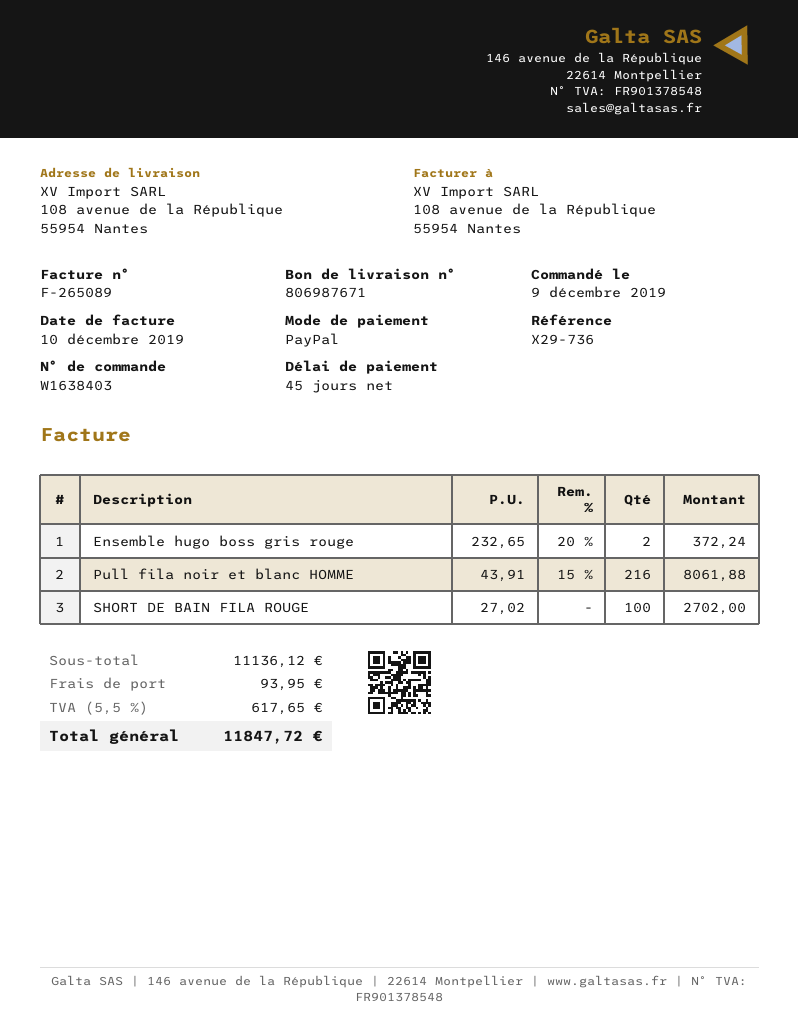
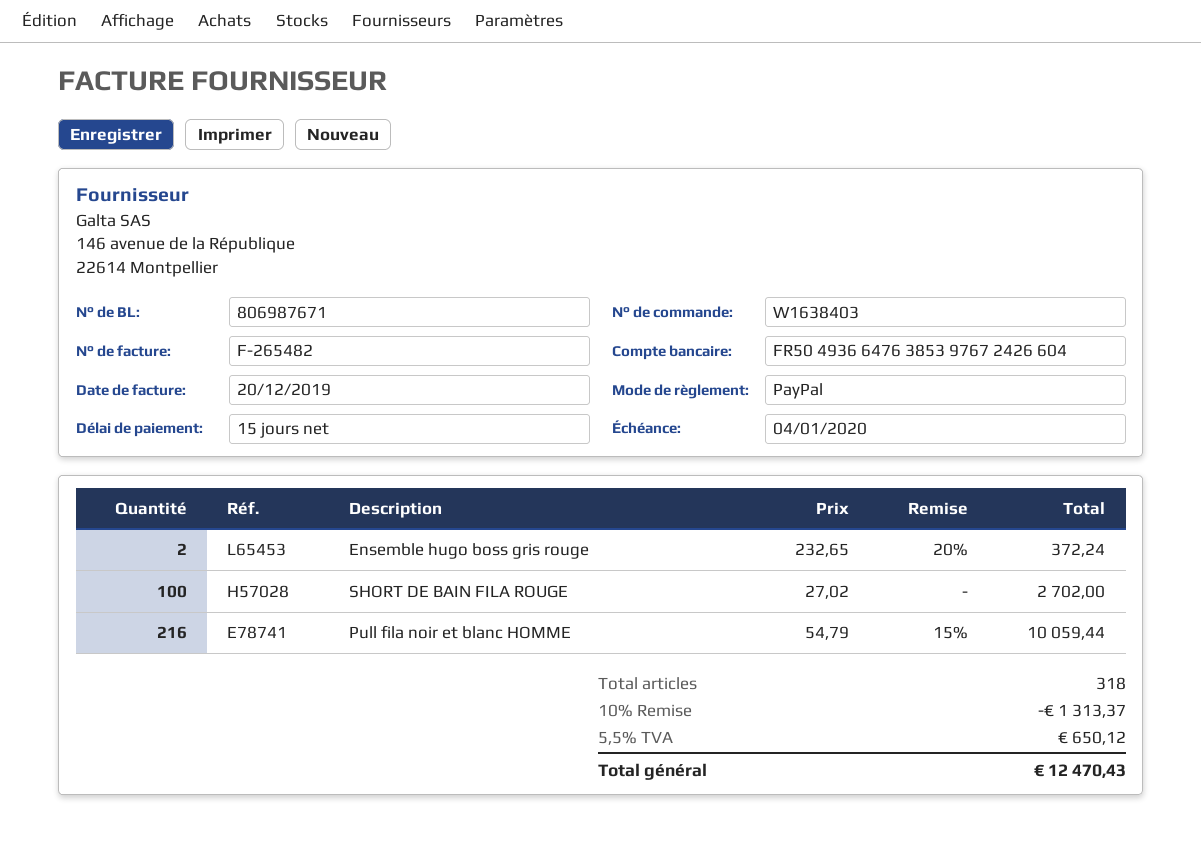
invoice number: F-265089 -> F-265482
invoice date: 2019-12-10 -> 2019-12-20
payment terms: 45 days -> 15 days
Pull fila noir et blanc HOMME: 216 x 43.91 - 15% = 8061.88 -> 216 x 54.79 - 15% = 10059.44
discount: none -> 10% = 1313.37
shipping: 93.95 -> none
tax: 5.5% = 617.65 -> 5.5% = 650.12
total: 11847.72 -> 12470.43

